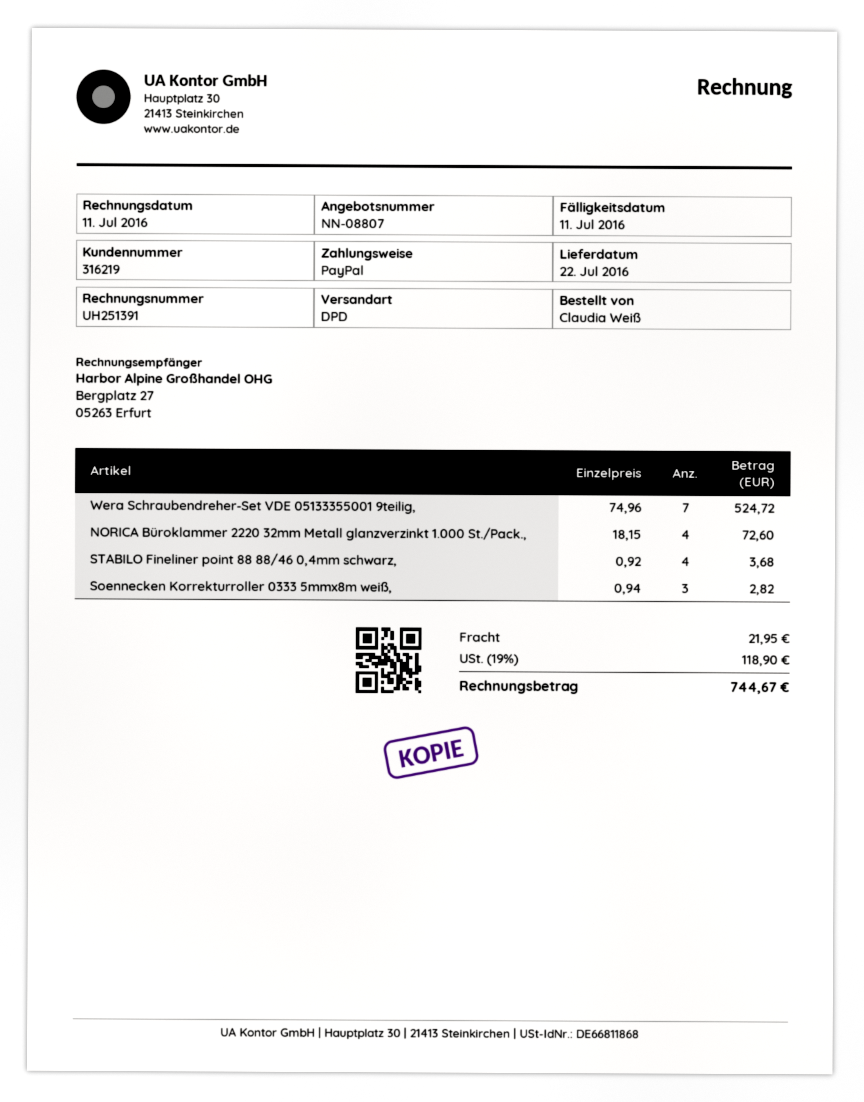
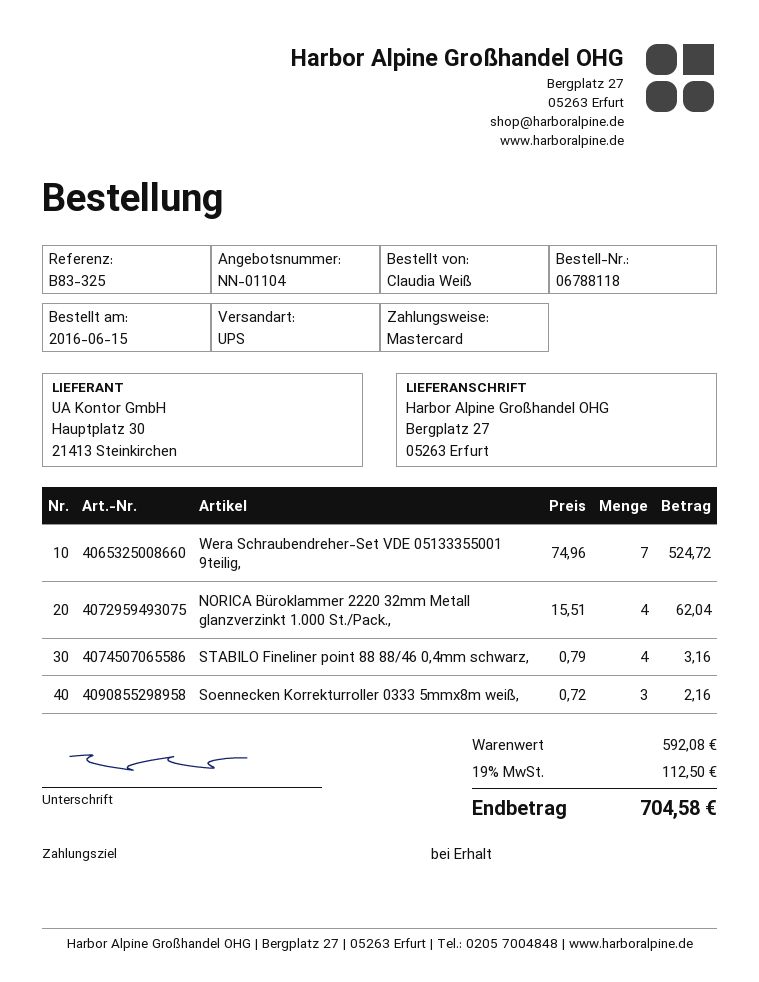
quote number: NN-08807 -> NN-01104
payment method: PayPal -> Mastercard
shipping method: DPD -> UPS
NORICA Büroklammer 2220 32mm Metall glanzverzinkt 1.000 St./Pack.,: 4 x 18.15 = 72.60 -> 4 x 15.51 = 62.04
STABILO Fineliner point 88 88/46 0,4mm schwarz,: 4 x 0.92 = 3.68 -> 4 x 0.79 = 3.16
Soennecken Korrekturroller 0333 5mmx8m weiß,: 3 x 0.94 = 2.82 -> 3 x 0.72 = 2.16
shipping: 21.95 -> none
tax: 19% = 118.90 -> 19% = 112.50
total: 744.67 -> 704.58

